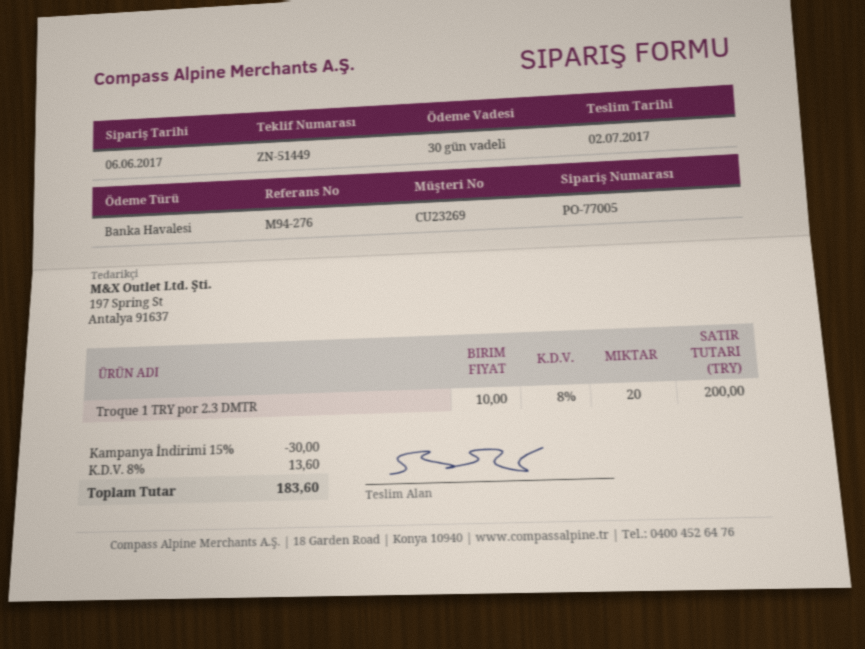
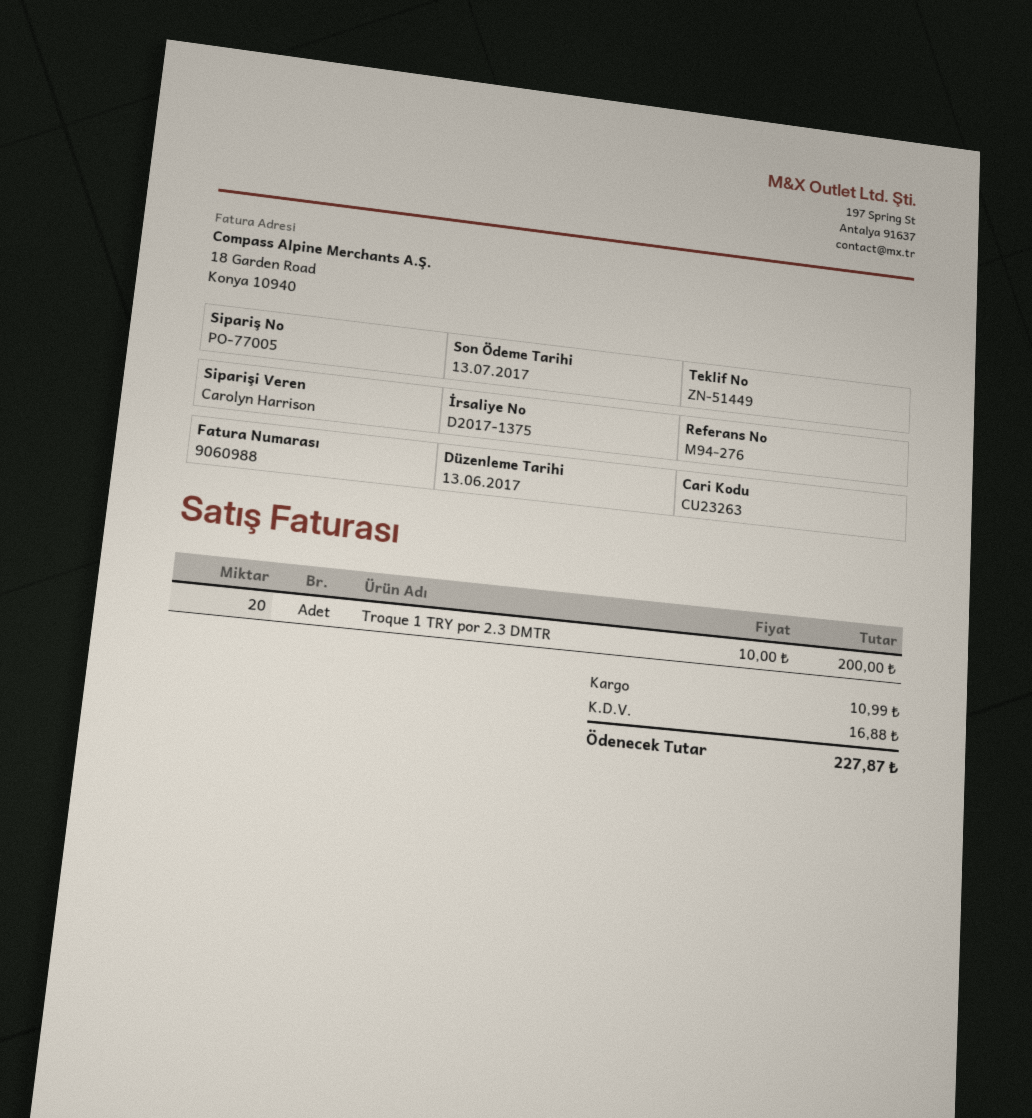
customer number: CU23269 -> CU23263
discount: 15% = 30.00 -> none
shipping: none -> 10.99
tax: 13.60 -> 16.88
total: 183.60 -> 227.87

